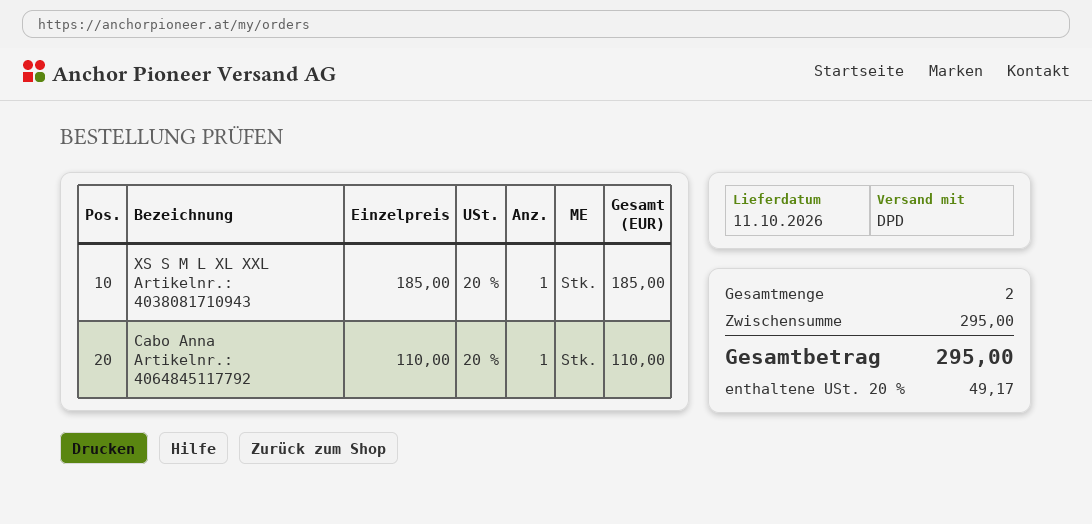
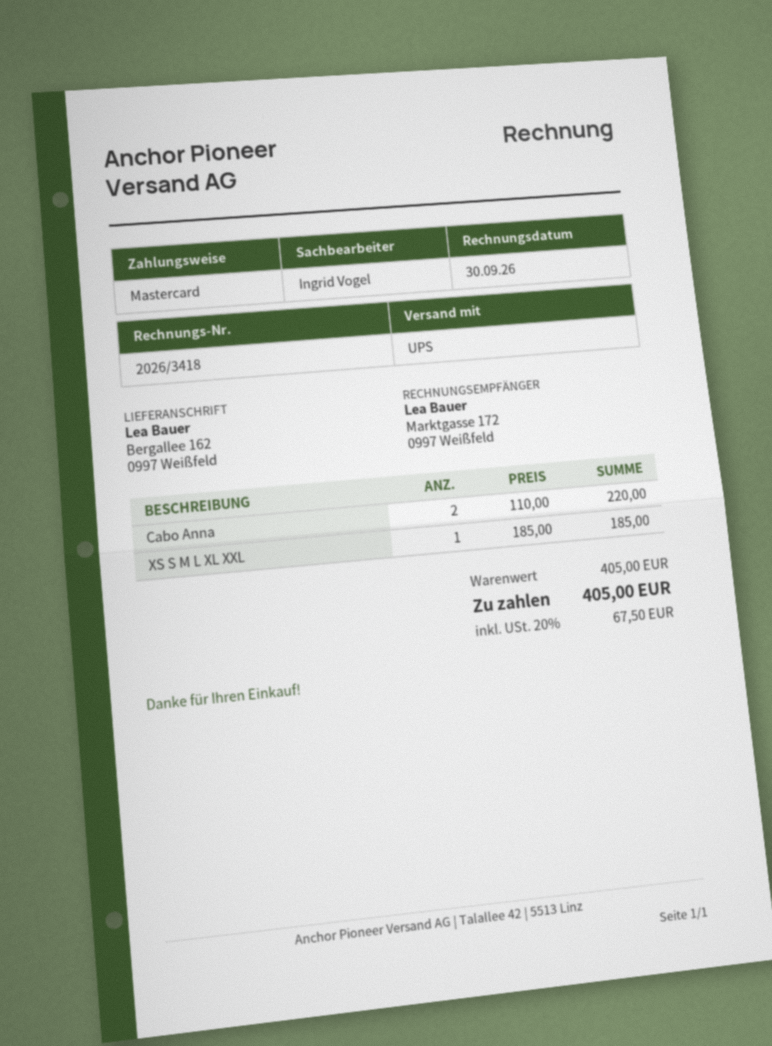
shipping method: DPD -> UPS
Cabo Anna: 1 x 110.00 = 110.00 -> 2 x 110.00 = 220.00
subtotal: 295.00 -> 405.00
tax: 20% = 49.17 -> 20% = 67.50
total: 295.00 -> 405.00

